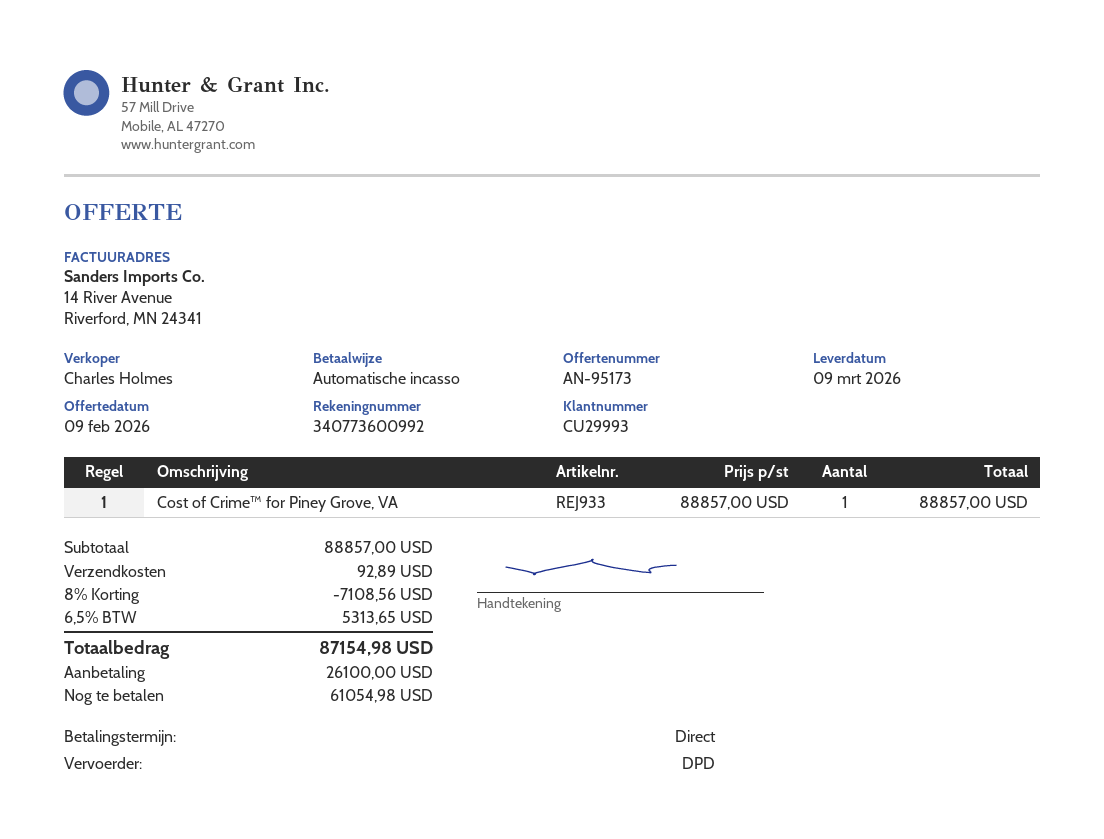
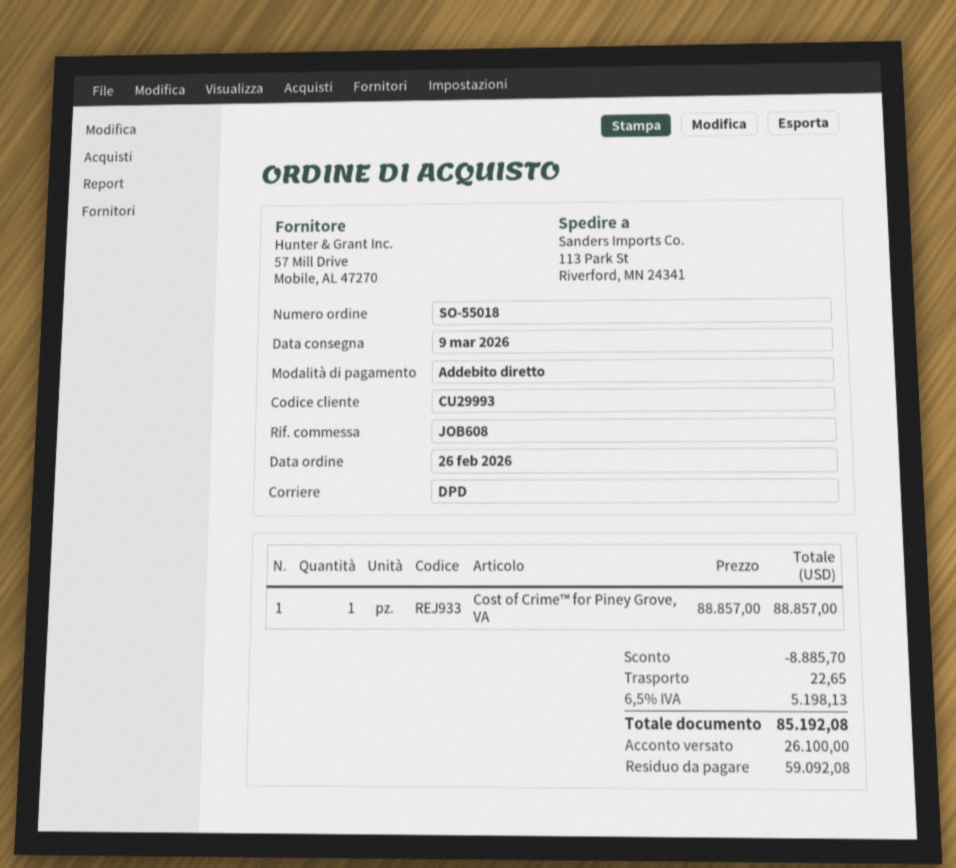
discount: 7108.56 -> 8885.70
shipping: 92.89 -> 22.65
tax: 6.5% = 5313.65 -> 6.5% = 5198.13
total: 87154.98 -> 85192.08
balance: 61054.98 -> 59092.08

